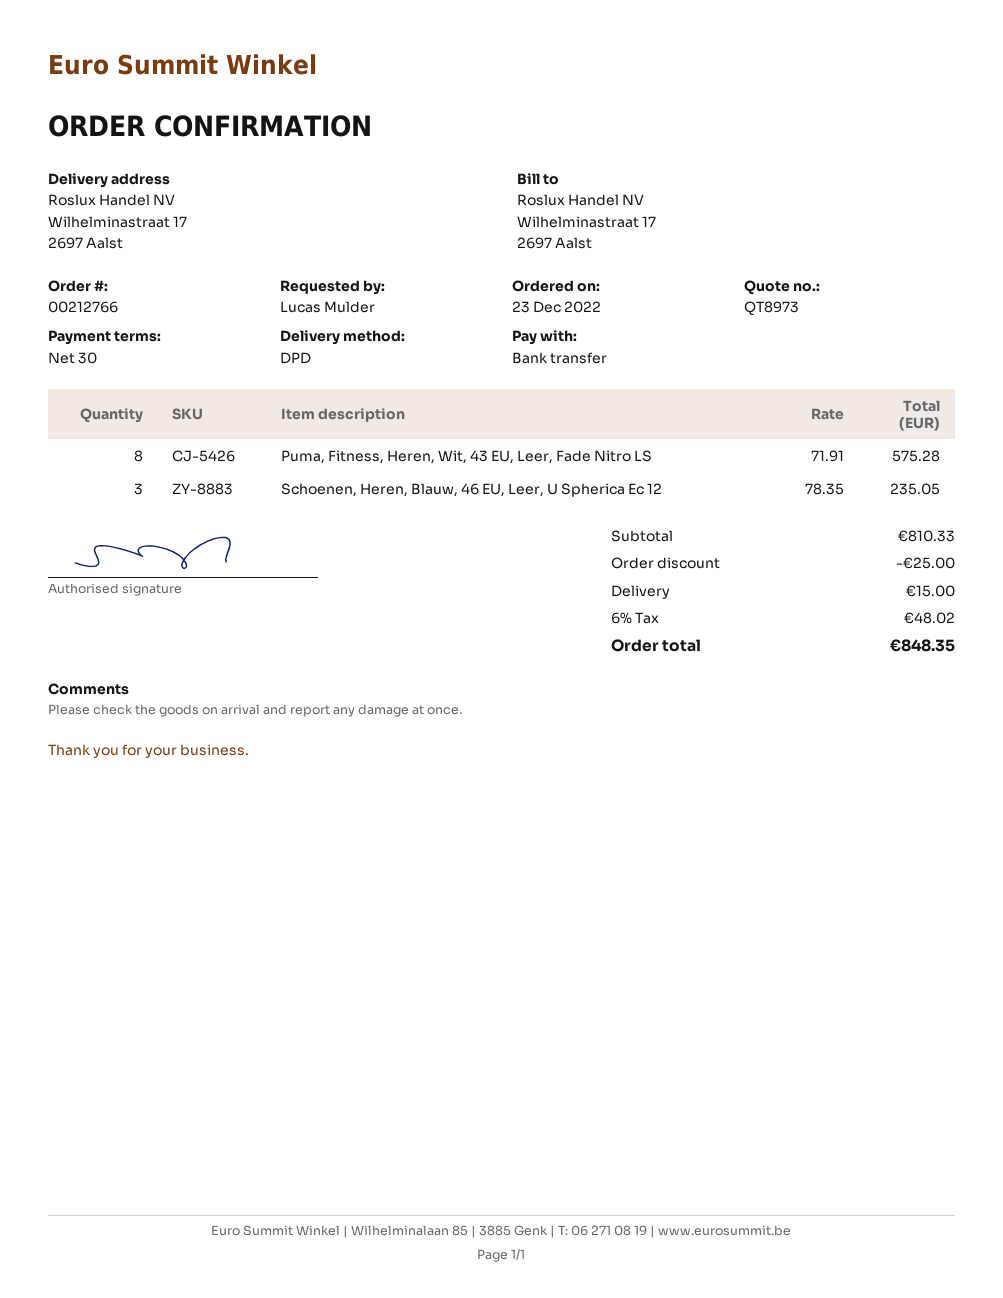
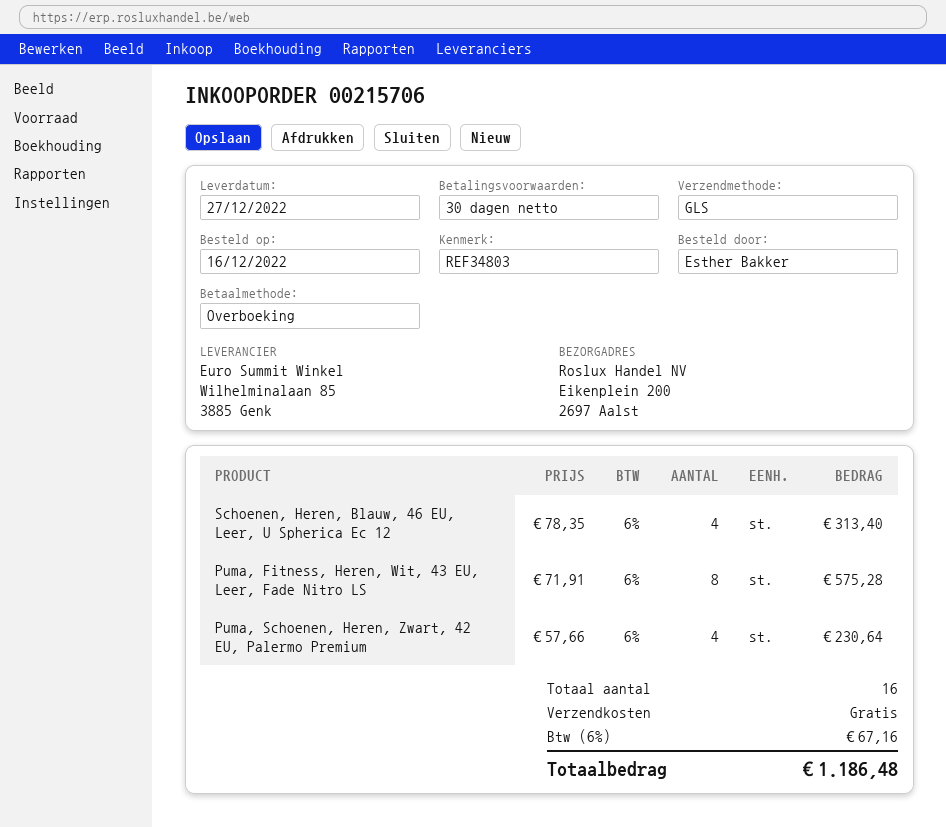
order number: 00212766 -> 00215706
order date: 2022-12-23 -> 2022-12-16
ordered by: Lucas Mulder -> Esther Bakker
shipping method: DPD -> GLS
ship to: Wilhelminastraat 17, 2697 Aalst -> Eikenplein 200, 2697 Aalst
Schoenen, Heren, Blauw, 46 EU, Leer, U Spherica Ec 12: 3 x 78.35 = 235.05 -> 4 x 78.35 = 313.40
Puma, Schoenen, Heren, Zwart, 42 EU, Palermo Premium: none -> 4 x 57.66 = 230.64
discount: 25.00 -> none
shipping: 15.00 -> 0.00
tax: 6% = 48.02 -> 6% = 67.16
total: 848.35 -> 1186.48

